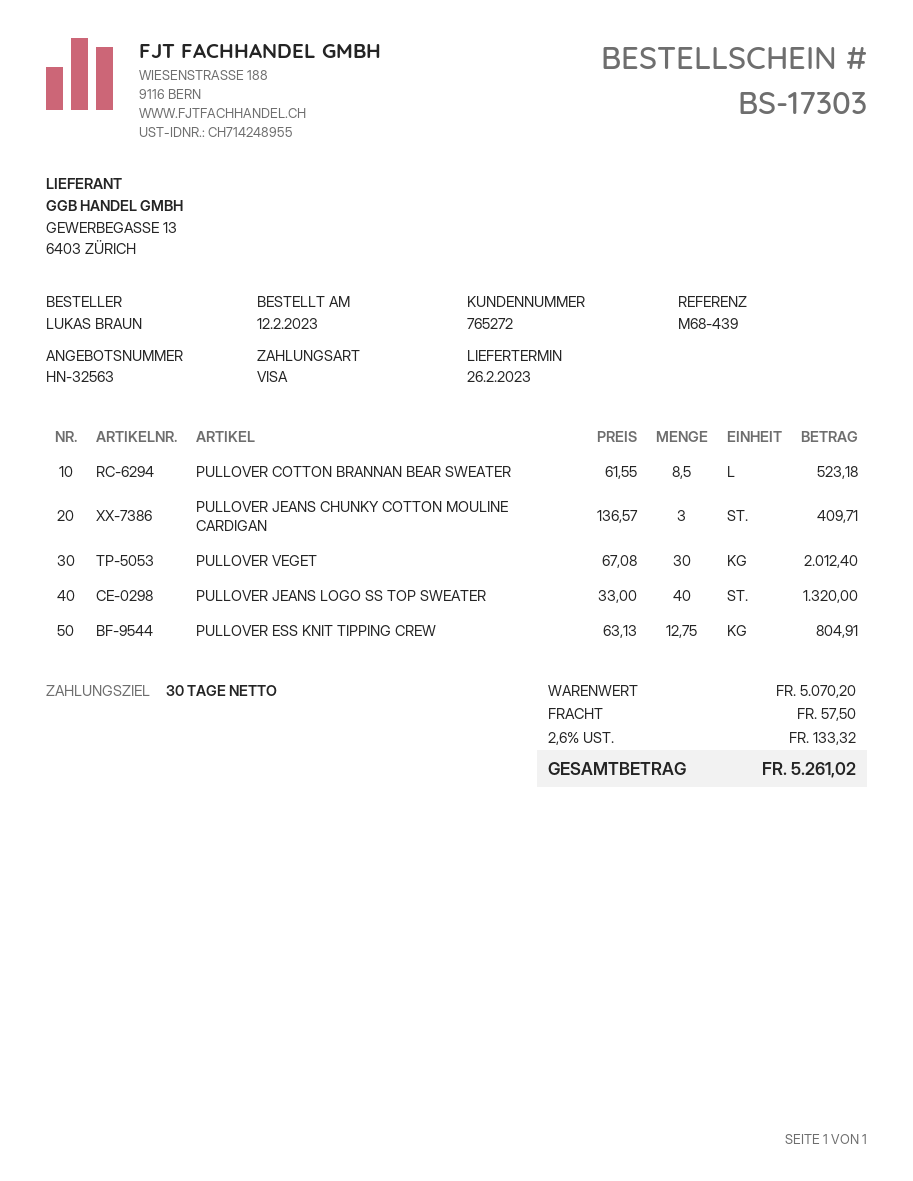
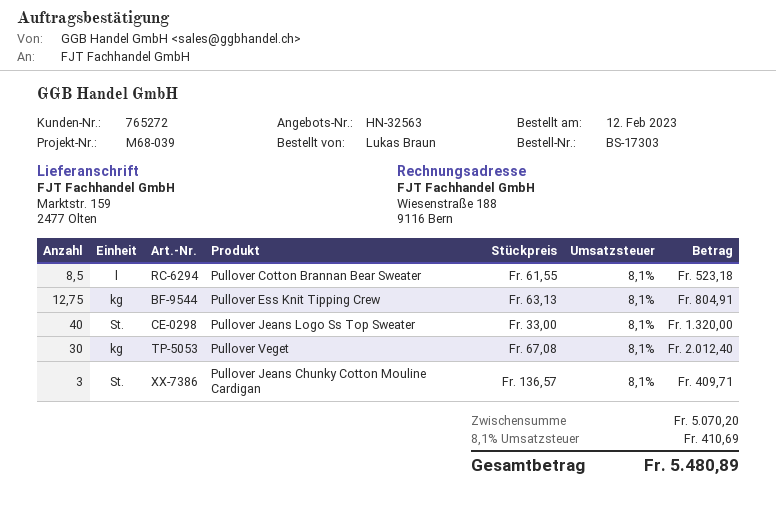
reference: M68-439 -> M68-039
shipping: 57.50 -> none
tax: 2.6% = 133.32 -> 8.1% = 410.69
total: 5261.02 -> 5480.89

